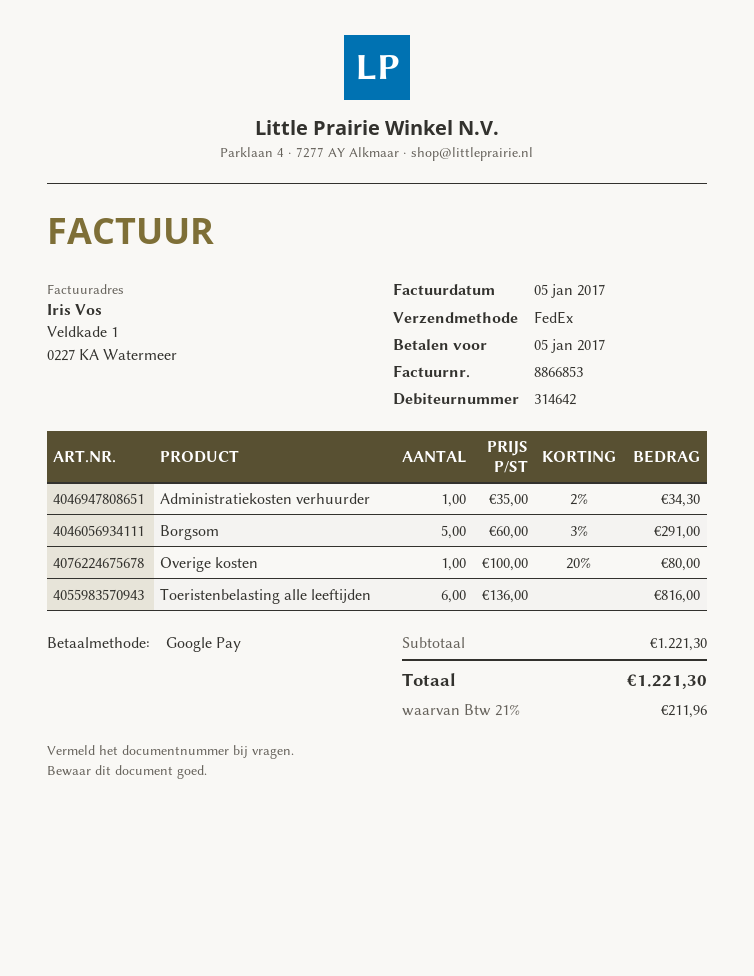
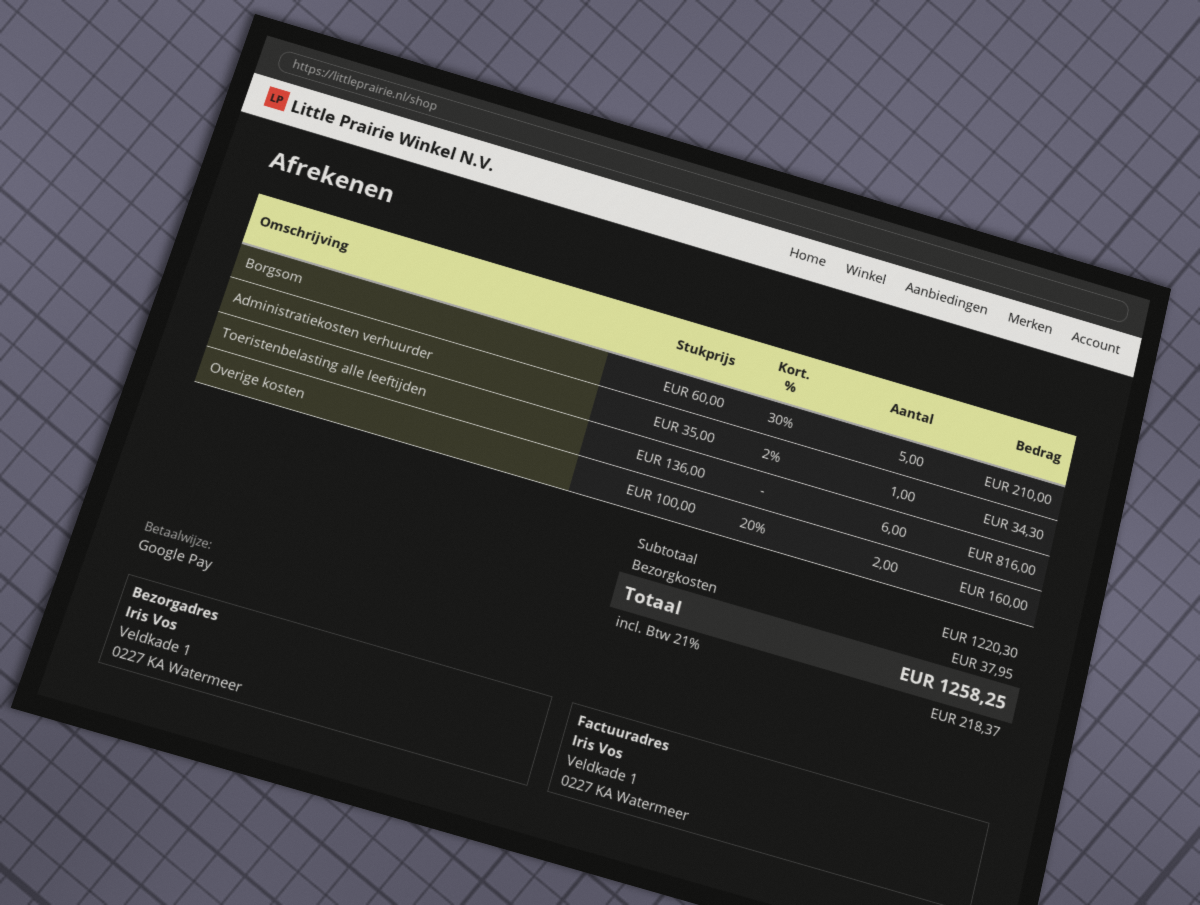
Borgsom: 5 x 60.00 - 3% = 291.00 -> 5 x 60.00 - 30% = 210.00
Overige kosten: 1 x 100.00 - 20% = 80.00 -> 2 x 100.00 - 20% = 160.00
subtotal: 1221.30 -> 1220.30
shipping: none -> 37.95
tax: 21% = 211.96 -> 21% = 218.37
total: 1221.30 -> 1258.25

